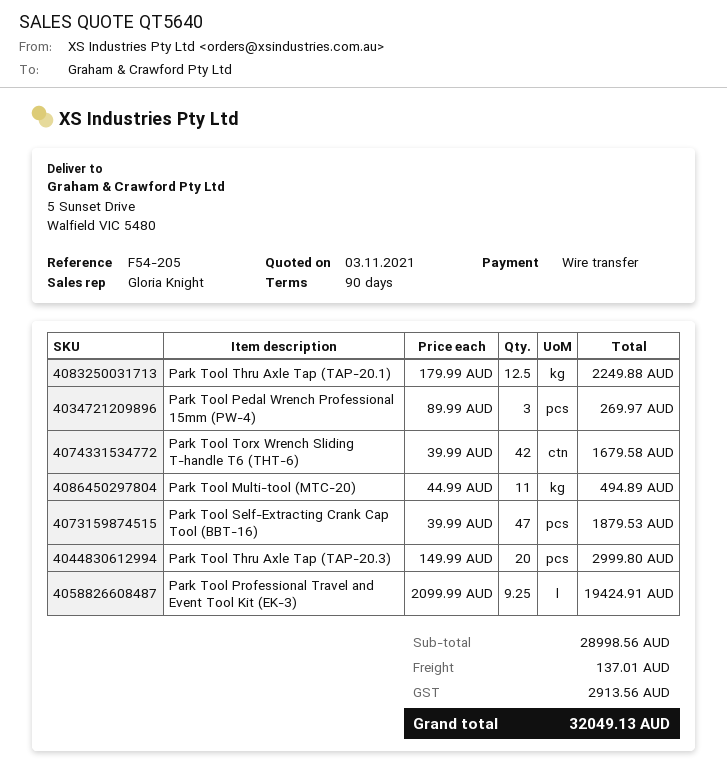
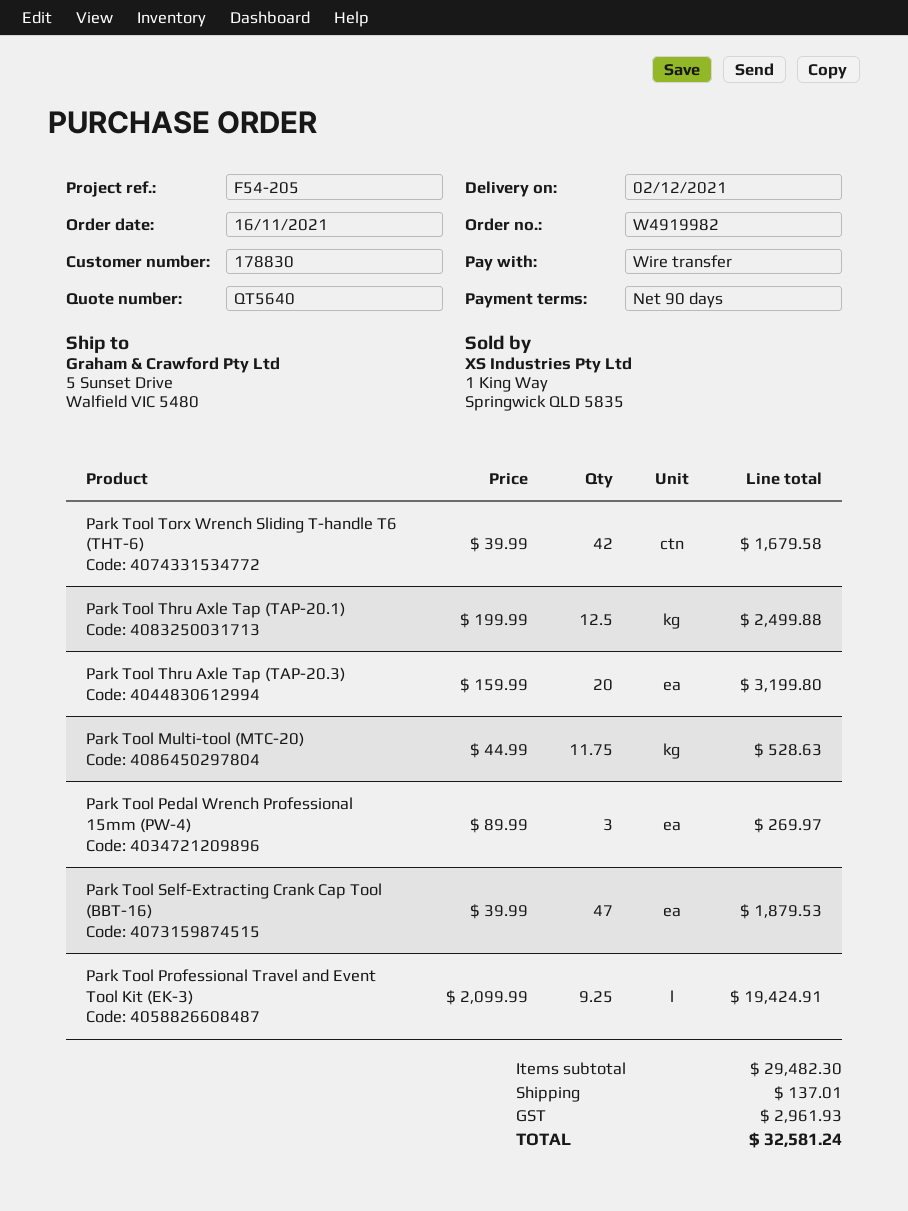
Park Tool Thru Axle Tap (TAP-20.1): 12.5 x 179.99 = 2249.88 -> 12.5 x 199.99 = 2499.88
Park Tool Multi-tool (MTC-20): 11 x 44.99 = 494.89 -> 11.75 x 44.99 = 528.63
Park Tool Thru Axle Tap (TAP-20.3): 20 x 149.99 = 2999.80 -> 20 x 159.99 = 3199.80
subtotal: 28998.56 -> 29482.30
tax: 2913.56 -> 2961.93
total: 32049.13 -> 32581.24

